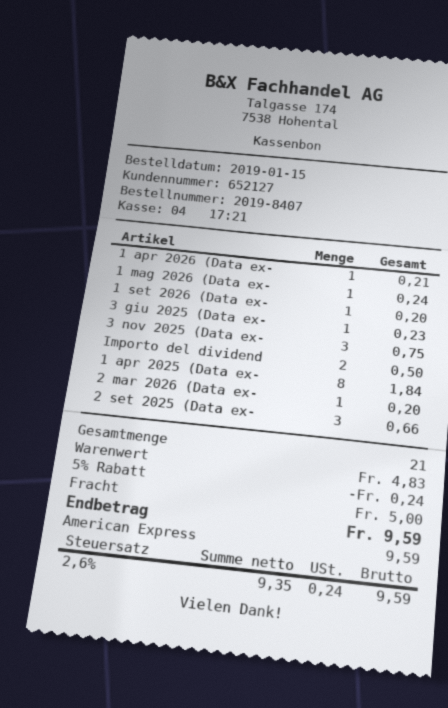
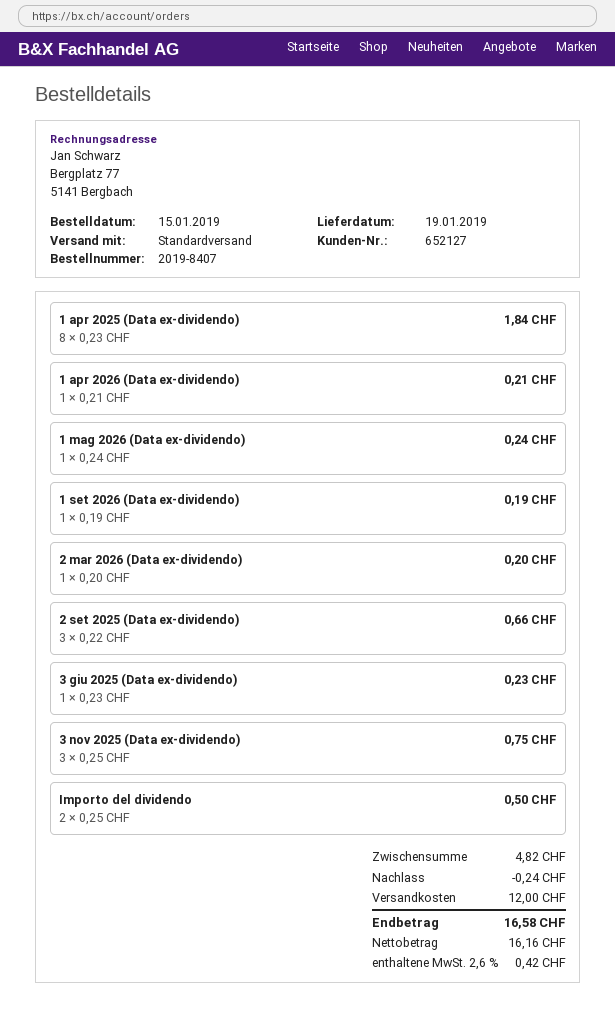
1 set 2026 (Data ex-: 1 for 0.20 -> 1 for 0.19
subtotal: 4.83 -> 4.82
shipping: 5.00 -> 12.00
net: 9.35 -> 16.16
tax: 2.6% = 0.24 -> 2.6% = 0.42
total: 9.59 -> 16.58

